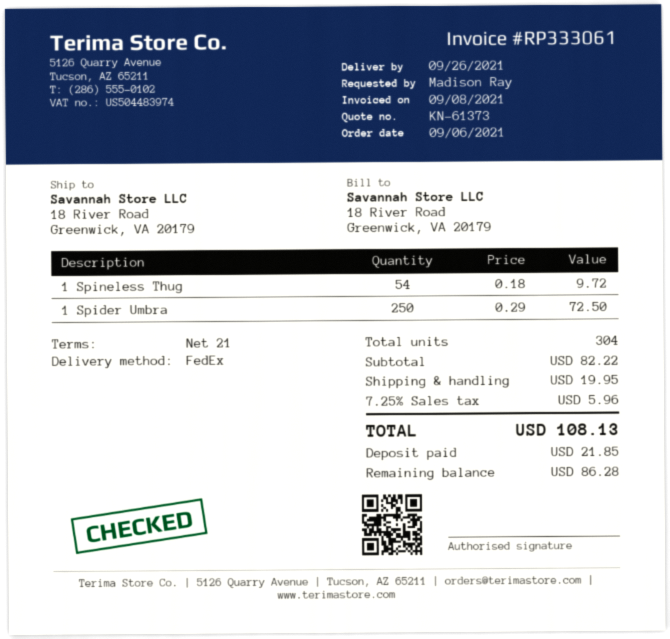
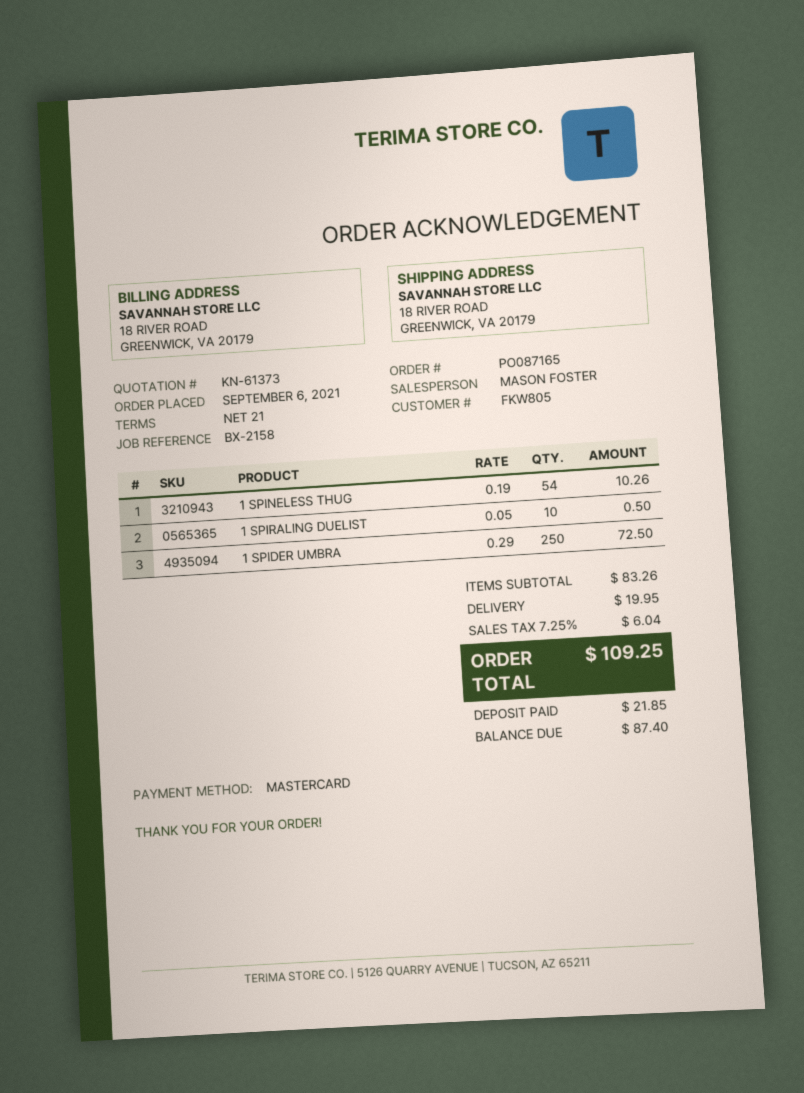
1 Spineless Thug: 54 x 0.18 = 9.72 -> 54 x 0.19 = 10.26
1 SPIRALING DUELIST: none -> 10 x 0.05 = 0.50
subtotal: 82.22 -> 83.26
tax: 7.25% = 5.96 -> 7.25% = 6.04
total: 108.13 -> 109.25
balance: 86.28 -> 87.40

